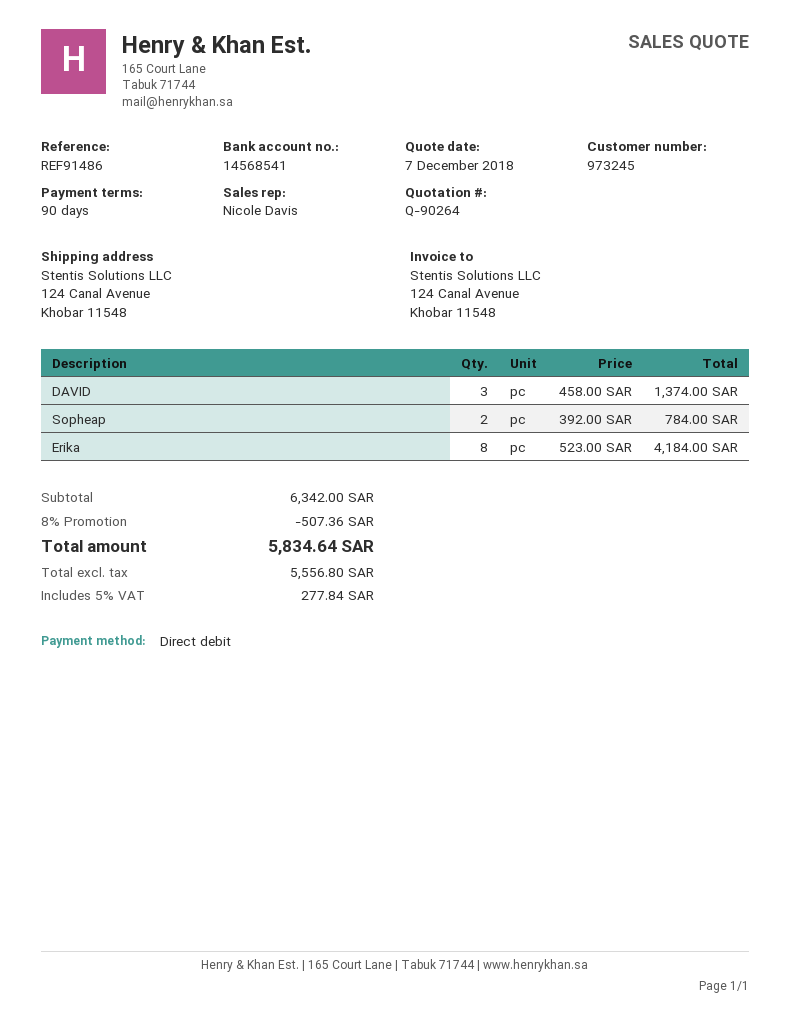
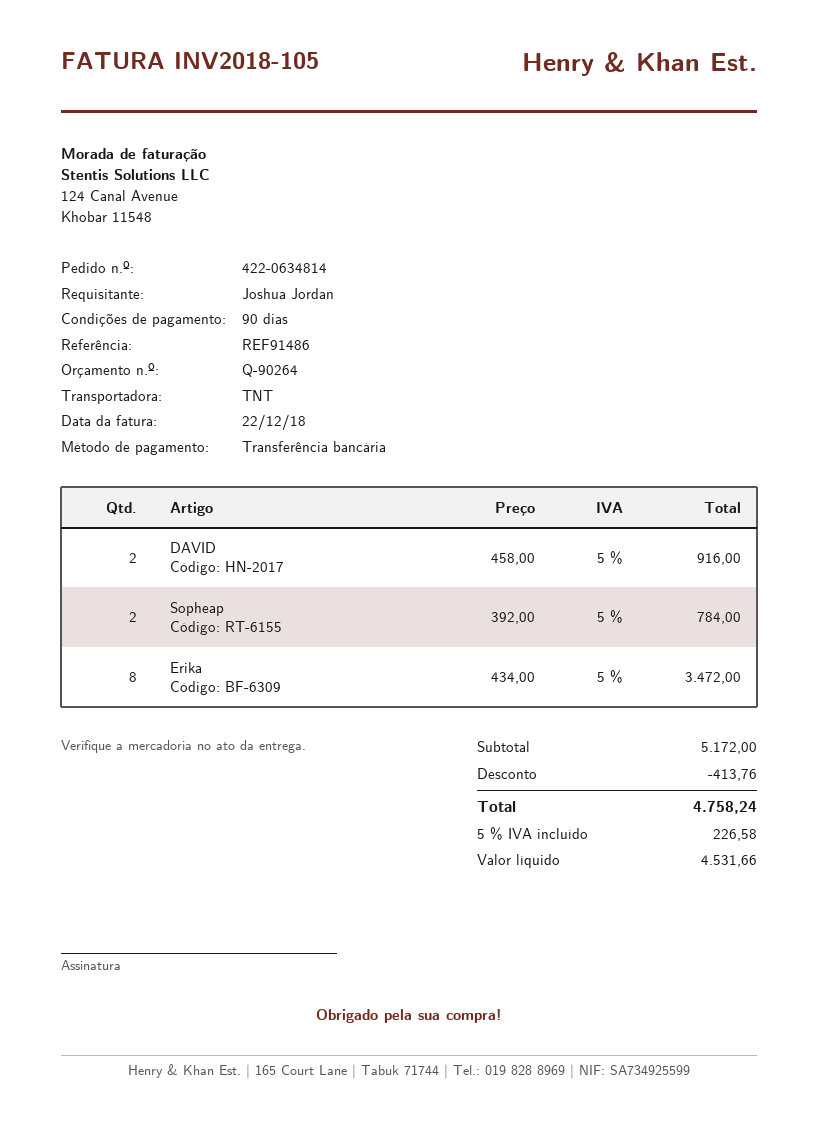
payment method: direct debit -> bank transfer
DAVID: 3 x 458.00 = 1374.00 -> 2 x 458.00 = 916.00
Erika: 8 x 523.00 = 4184.00 -> 8 x 434.00 = 3472.00
subtotal: 6342.00 -> 5172.00
discount: 507.36 -> 413.76
net: 5556.80 -> 4531.66
tax: 5% = 277.84 -> 5% = 226.58
total: 5834.64 -> 4758.24

